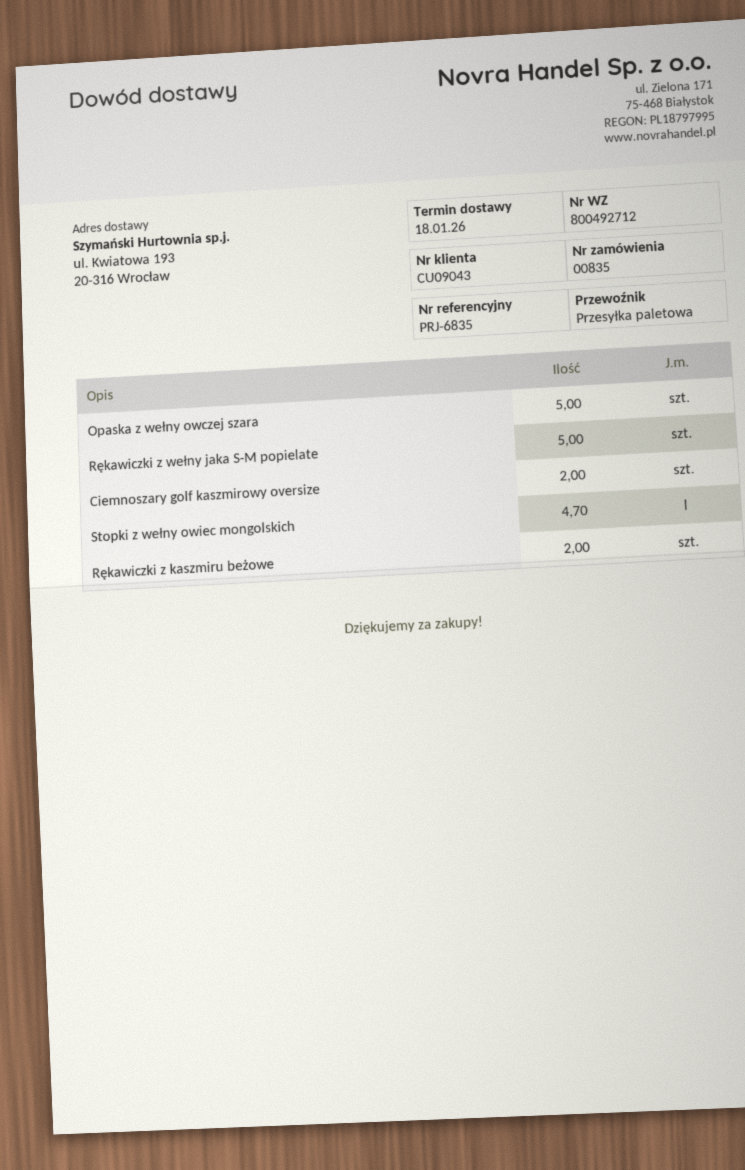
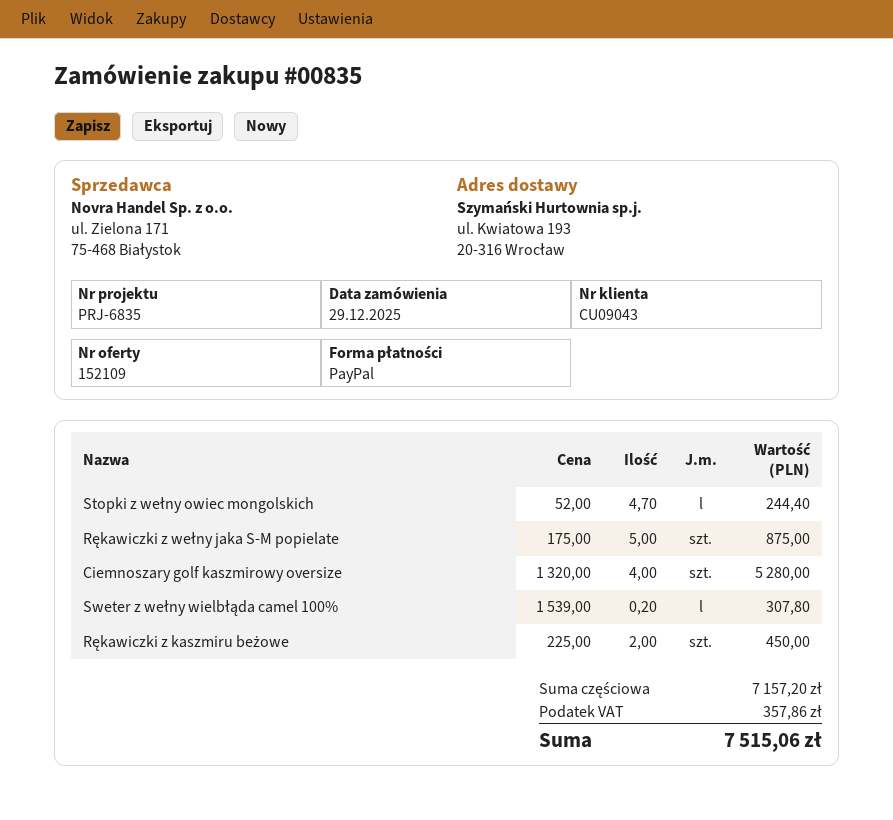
Opaska z wełny owczej szara: 5 -> none
Ciemnoszary golf kaszmirowy oversize: 2 -> 4
Sweter z wełny wielbłąda camel 100%: none -> 0.2

